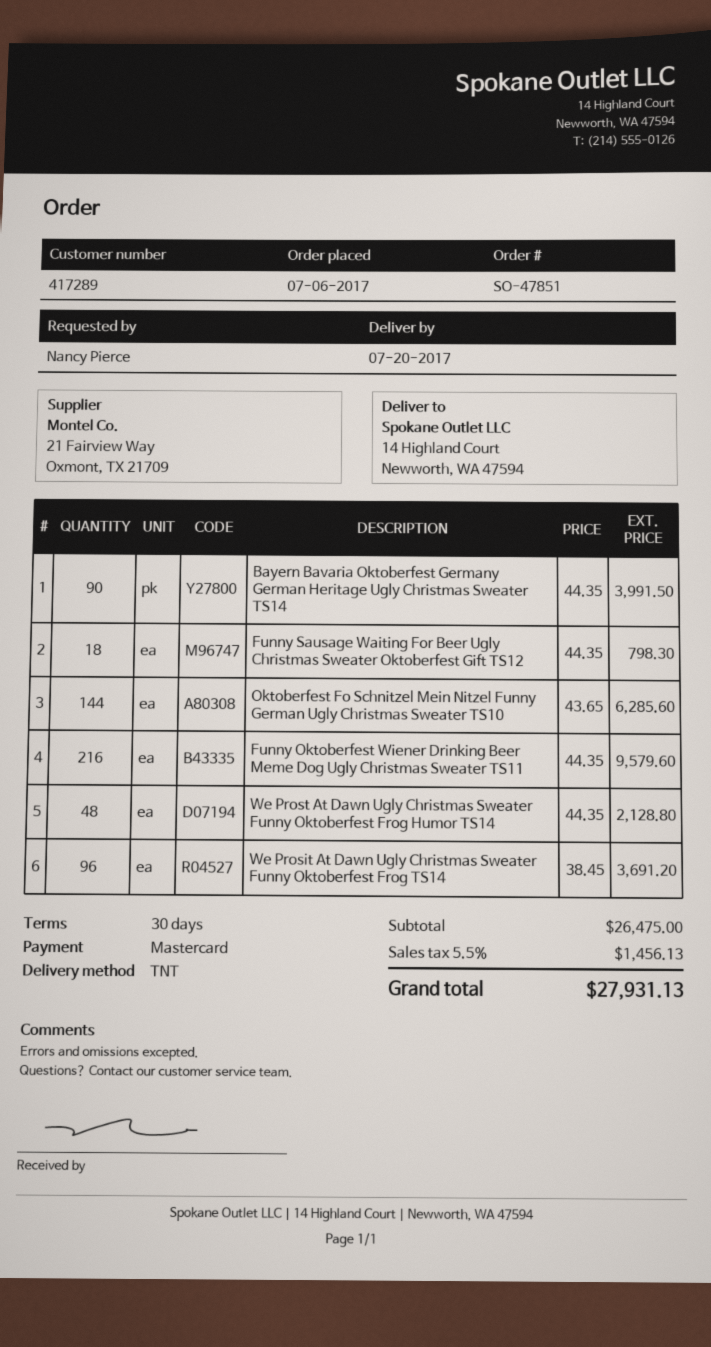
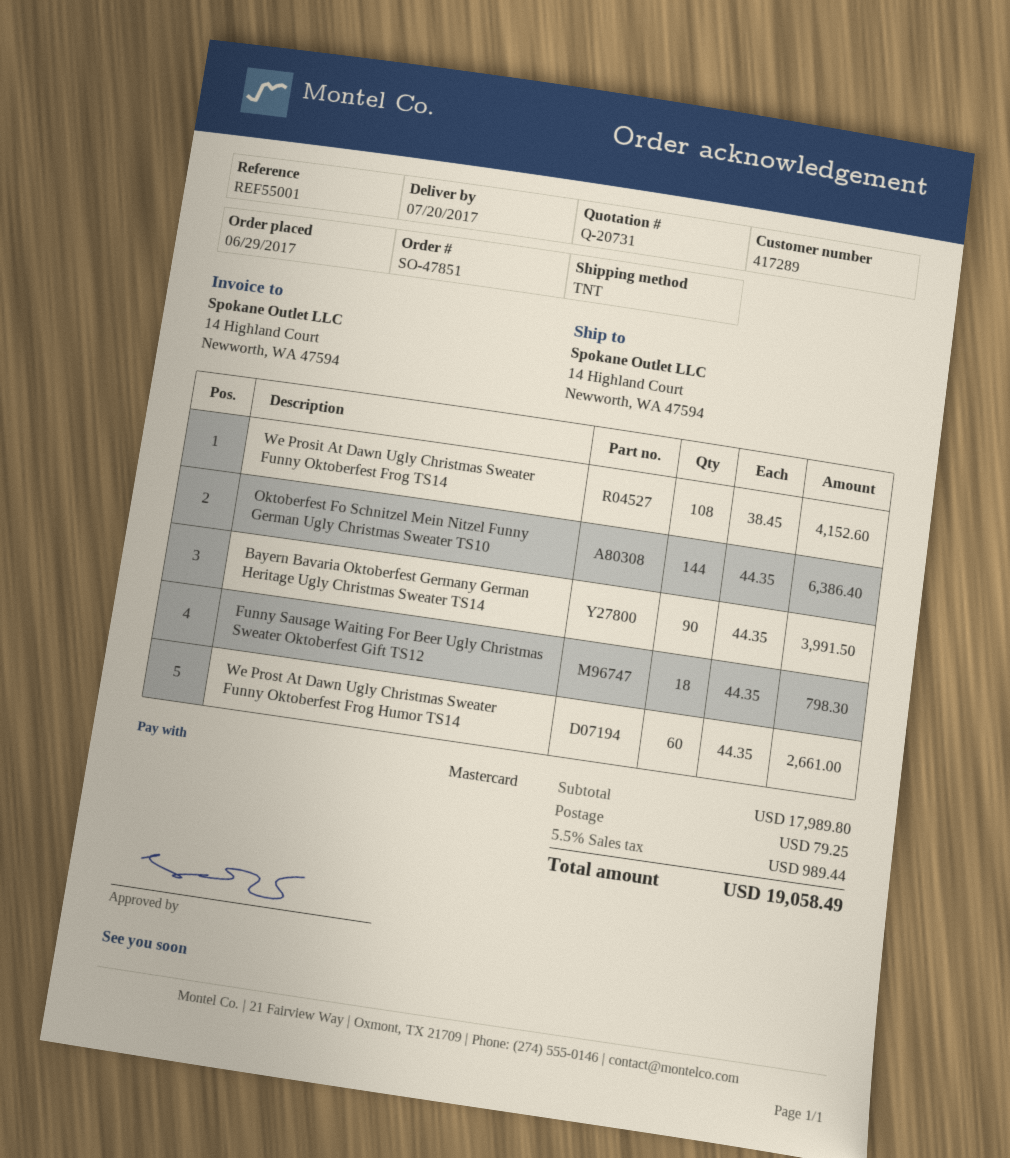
order date: 2017-07-06 -> 2017-06-29
Oktoberfest Fo Schnitzel Mein Nitzel Funny German Ugly Christmas Sweater TS10: 144 x 43.65 = 6285.60 -> 144 x 44.35 = 6386.40
Funny Oktoberfest Wiener Drinking Beer Meme Dog Ugly Christmas Sweater TS11: 216 x 44.35 = 9579.60 -> none
We Prost At Dawn Ugly Christmas Sweater Funny Oktoberfest Frog Humor TS14: 48 x 44.35 = 2128.80 -> 60 x 44.35 = 2661.00
We Prosit At Dawn Ugly Christmas Sweater Funny Oktoberfest Frog TS14: 96 x 38.45 = 3691.20 -> 108 x 38.45 = 4152.60
subtotal: 26475.00 -> 17989.80
shipping: none -> 79.25
tax: 5.5% = 1456.13 -> 5.5% = 989.44
total: 27931.13 -> 19058.49

